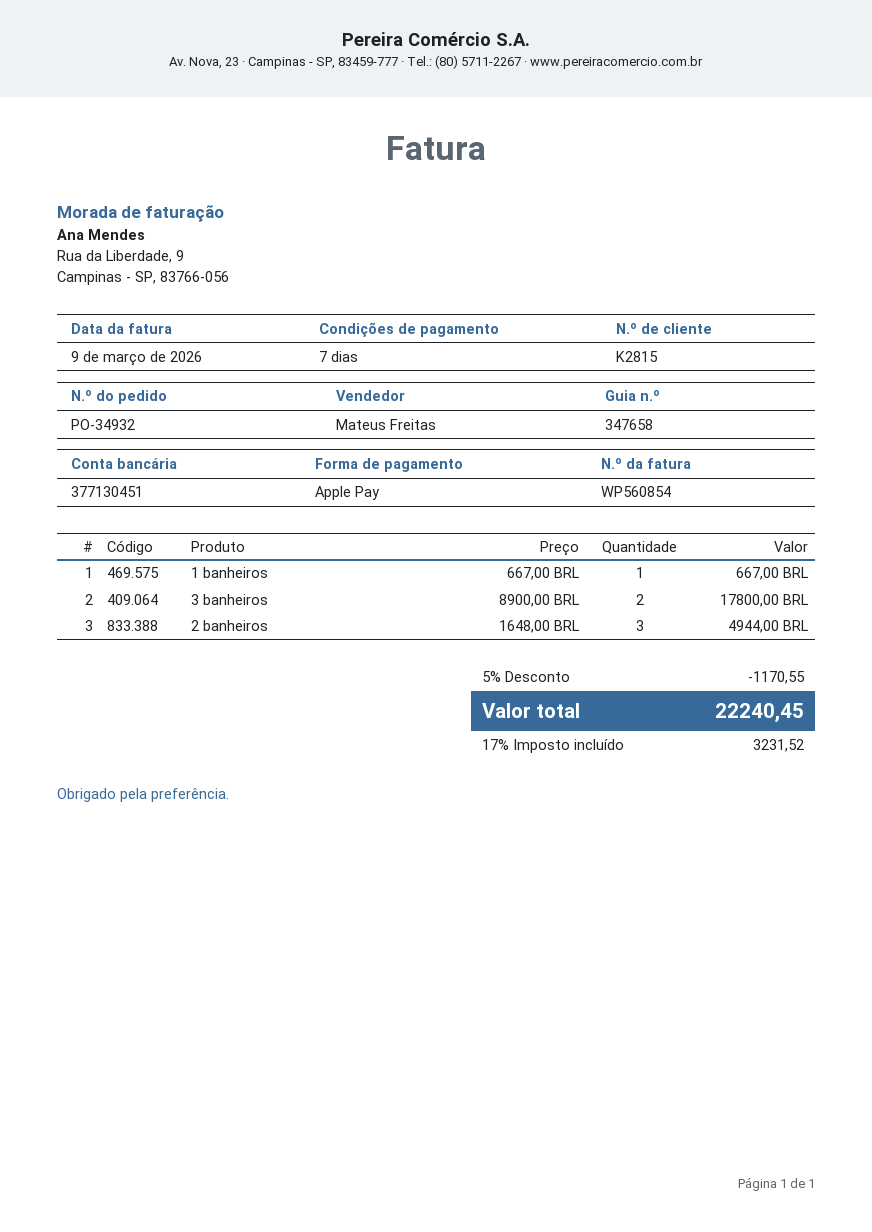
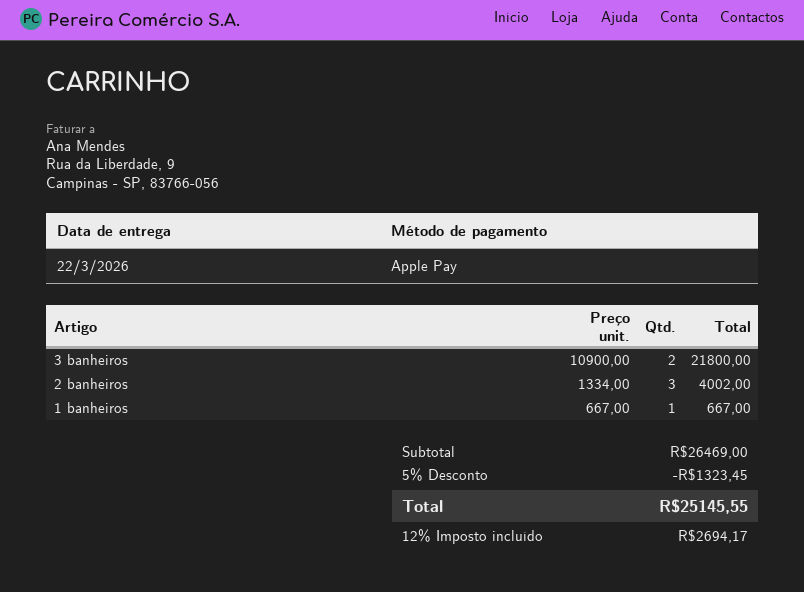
3 banheiros: 2 x 8900.00 = 17800.00 -> 2 x 10900.00 = 21800.00
2 banheiros: 3 x 1648.00 = 4944.00 -> 3 x 1334.00 = 4002.00
discount: 5% = 1170.55 -> 5% = 1323.45
tax: 17% = 3231.52 -> 12% = 2694.17
total: 22240.45 -> 25145.55

